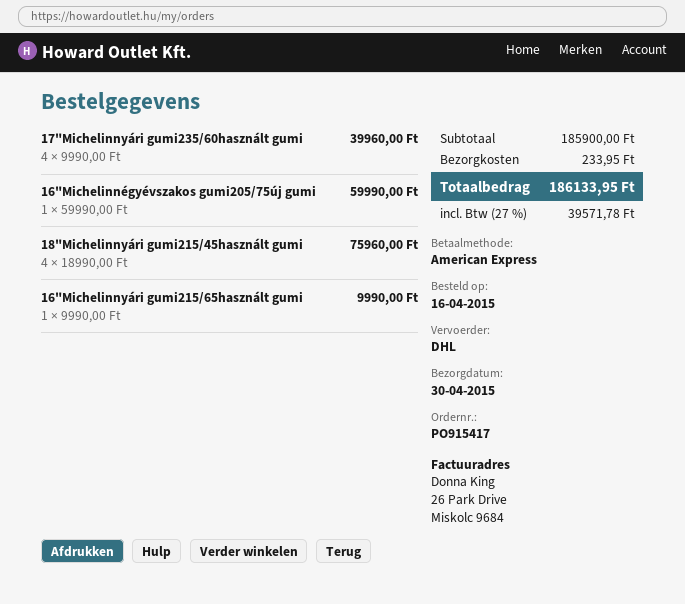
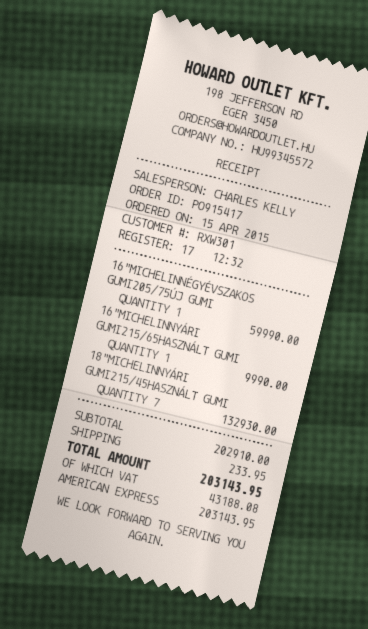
order date: 2015-04-16 -> 2015-04-15
17"Michelinnyári gumi235/60használt gumi: 4 for 39960.00 -> none
18"Michelinnyári gumi215/45használt gumi: 4 for 75960.00 -> 7 for 132930.00
subtotal: 185900.00 -> 202910.00
tax: 39571.78 -> 43188.08
total: 186133.95 -> 203143.95

